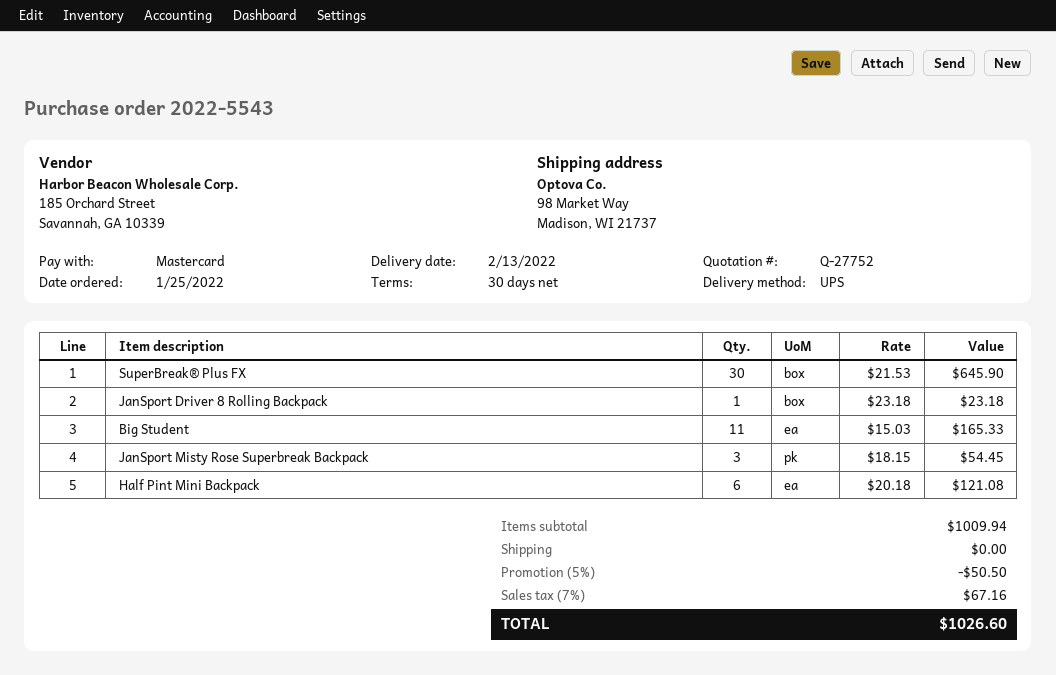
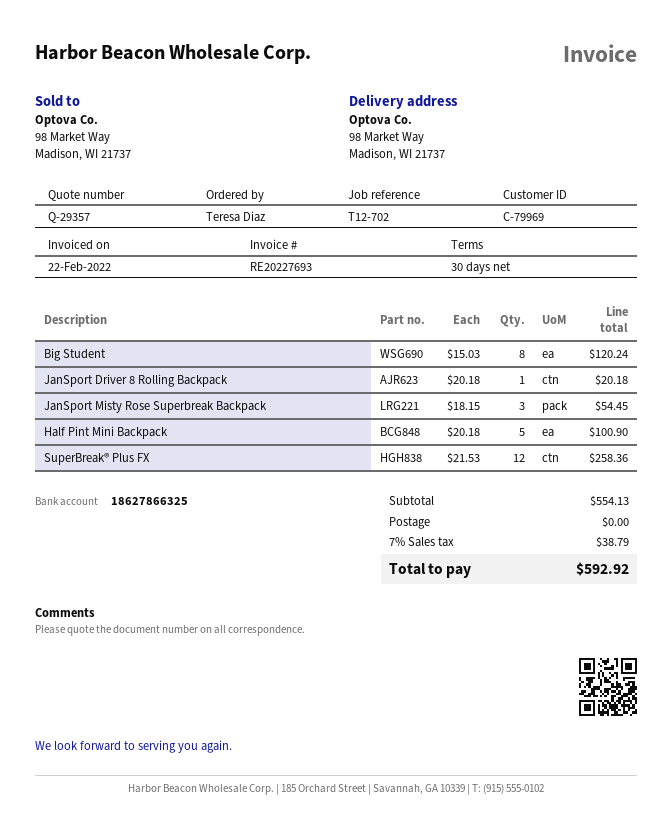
quote number: Q-27752 -> Q-29357
SuperBreak® Plus FX: 30 x 21.53 = 645.90 -> 12 x 21.53 = 258.36
JanSport Driver 8 Rolling Backpack: 1 x 23.18 = 23.18 -> 1 x 20.18 = 20.18
Big Student: 11 x 15.03 = 165.33 -> 8 x 15.03 = 120.24
Half Pint Mini Backpack: 6 x 20.18 = 121.08 -> 5 x 20.18 = 100.90
subtotal: 1009.94 -> 554.13
discount: 5% = 50.50 -> none
tax: 7% = 67.16 -> 7% = 38.79
total: 1026.60 -> 592.92

